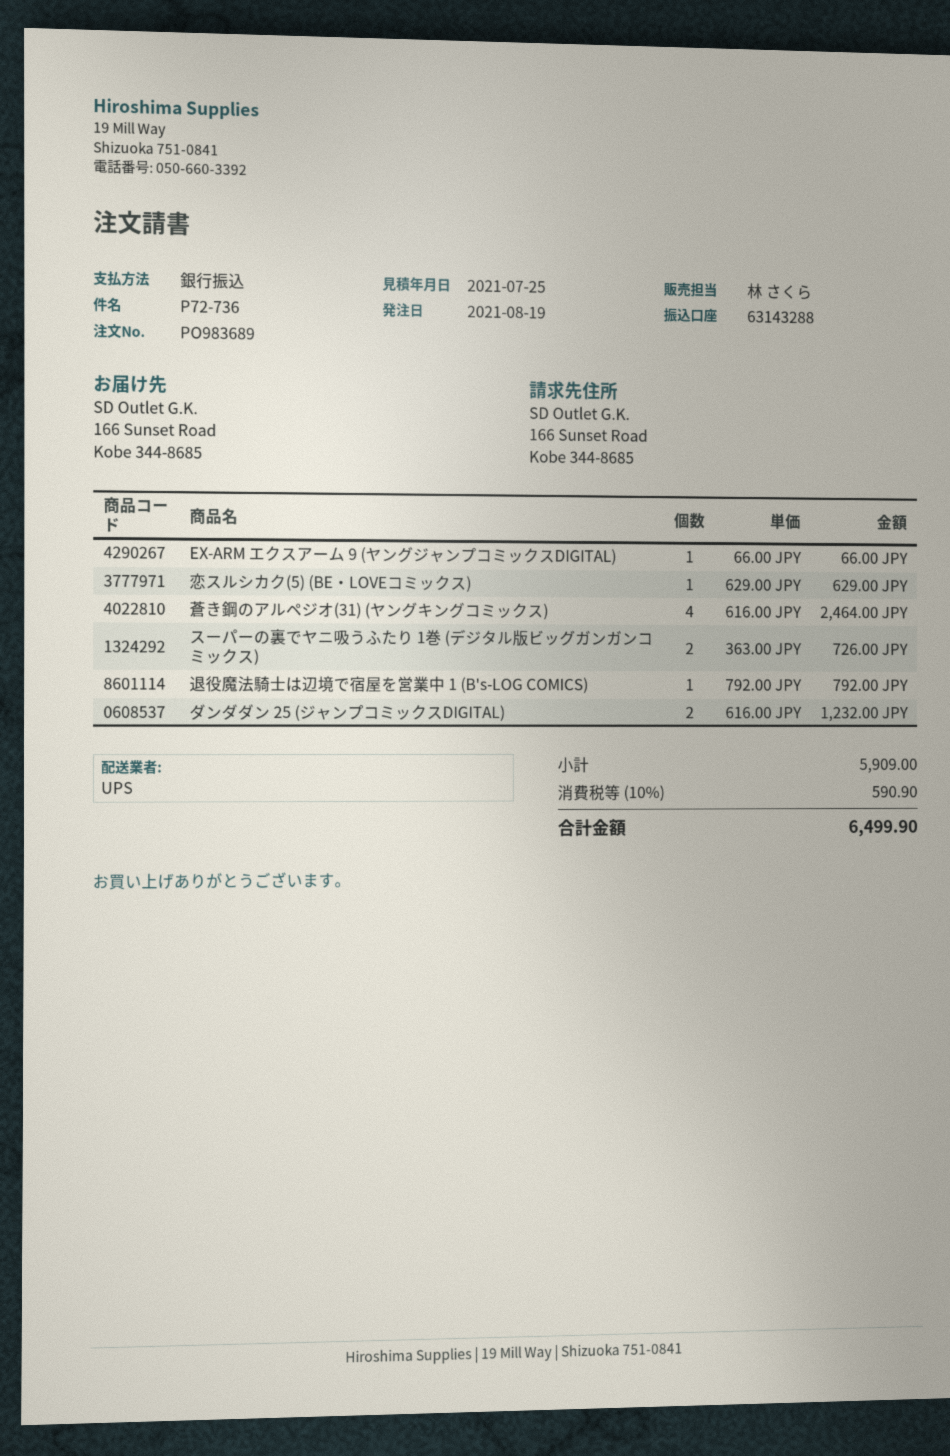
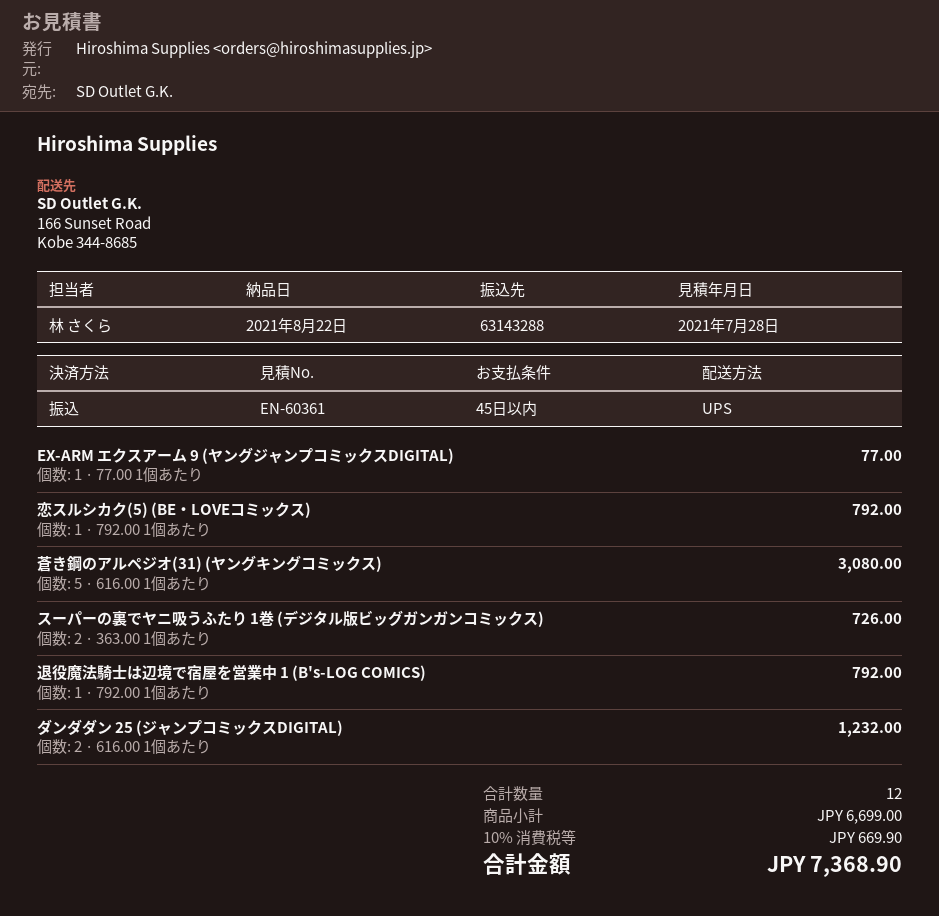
quote date: 2021-07-25 -> 2021-07-28
EX-ARM エクスアーム 9 (ヤングジャンプコミックスDIGITAL): 1 x 66.00 = 66.00 -> 1 x 77.00 = 77.00
恋スルシカク(5) (BE・LOVEコミックス): 1 x 629.00 = 629.00 -> 1 x 792.00 = 792.00
蒼き鋼のアルペジオ(31) (ヤングキングコミックス): 4 x 616.00 = 2464.00 -> 5 x 616.00 = 3080.00
subtotal: 5909.00 -> 6699.00
tax: 10% = 590.90 -> 10% = 669.90
total: 6499.90 -> 7368.90

